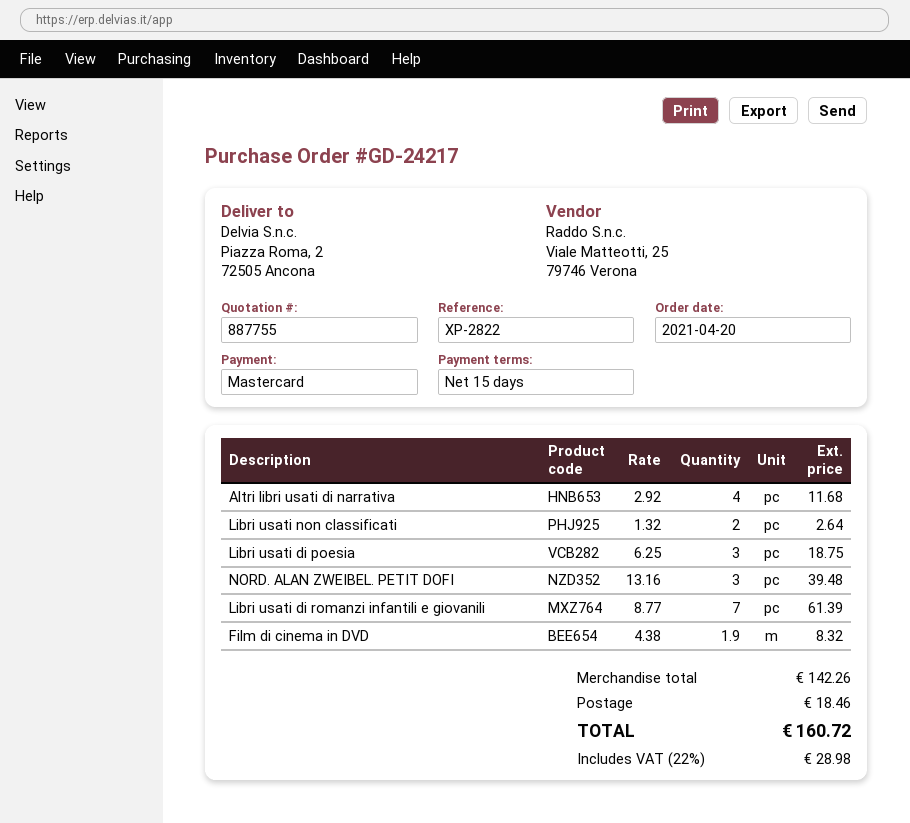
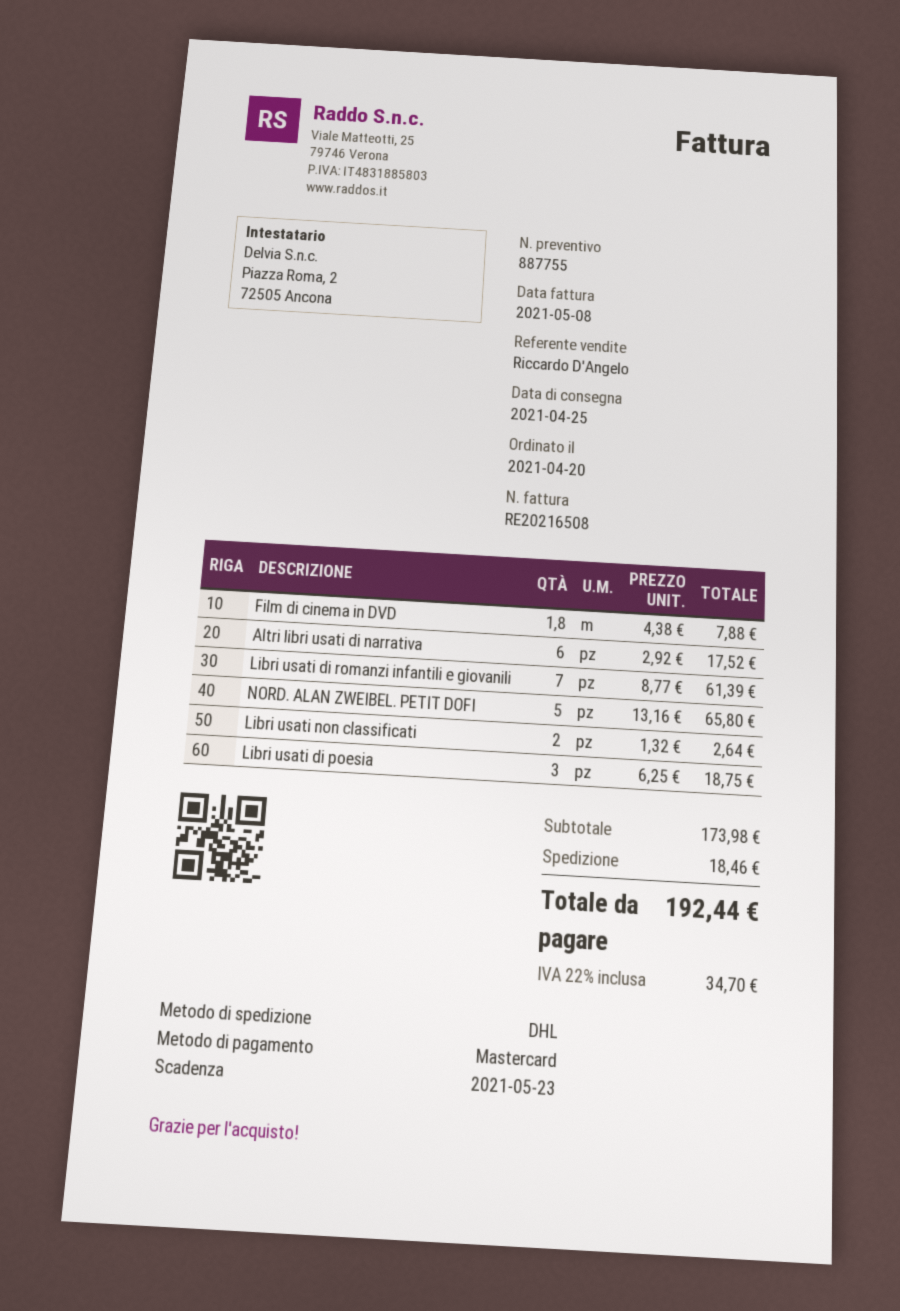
Altri libri usati di narrativa: 4 x 2.92 = 11.68 -> 6 x 2.92 = 17.52
NORD. ALAN ZWEIBEL. PETIT DOFI: 3 x 13.16 = 39.48 -> 5 x 13.16 = 65.80
Film di cinema in DVD: 1.9 x 4.38 = 8.32 -> 1.8 x 4.38 = 7.88
subtotal: 142.26 -> 173.98
tax: 22% = 28.98 -> 22% = 34.70
total: 160.72 -> 192.44

